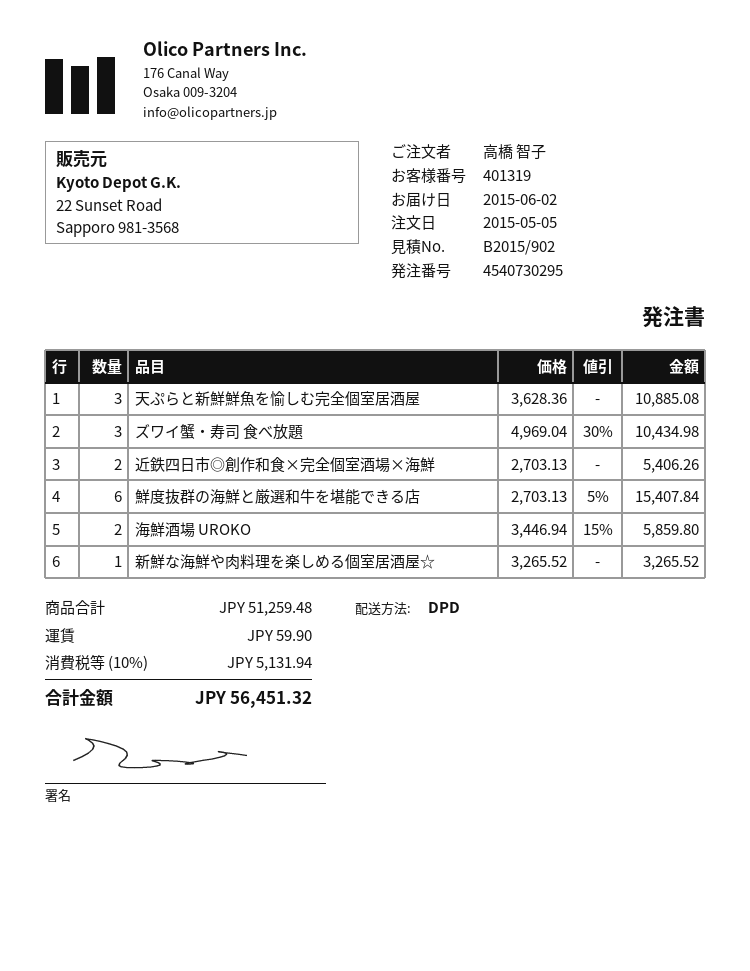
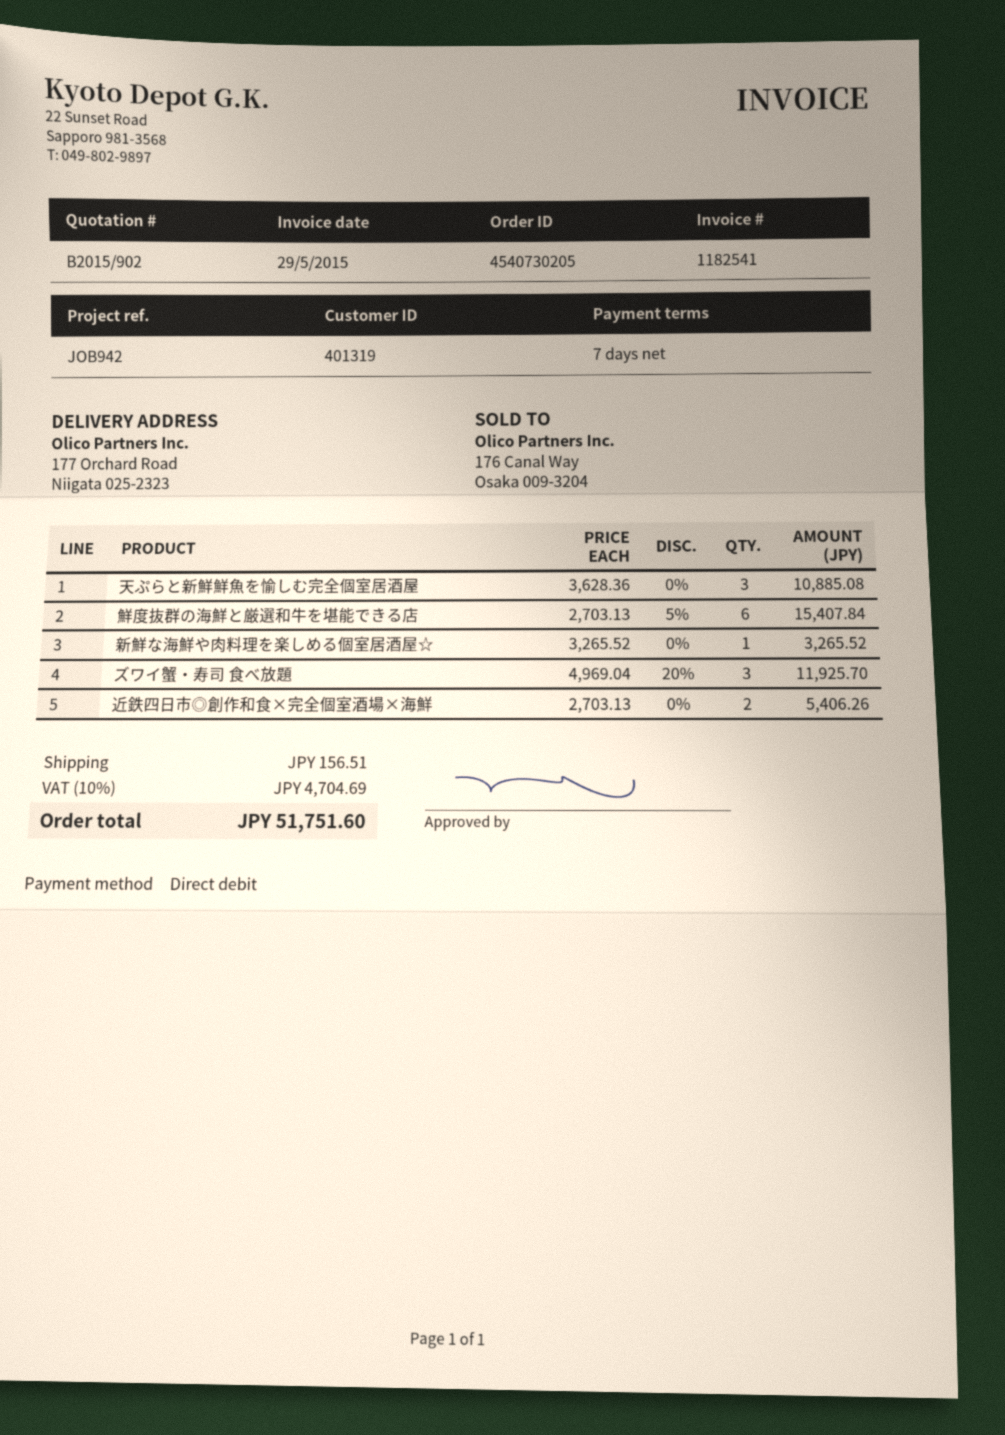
order number: 4540730295 -> 4540730205
ズワイ蟹・寿司 食べ放題: 3 x 4969.04 - 30% = 10434.98 -> 3 x 4969.04 - 20% = 11925.70
海鮮酒場 UROKO: 2 x 3446.94 - 15% = 5859.80 -> none
shipping: 59.90 -> 156.51
tax: 10% = 5131.94 -> 10% = 4704.69
total: 56451.32 -> 51751.60

